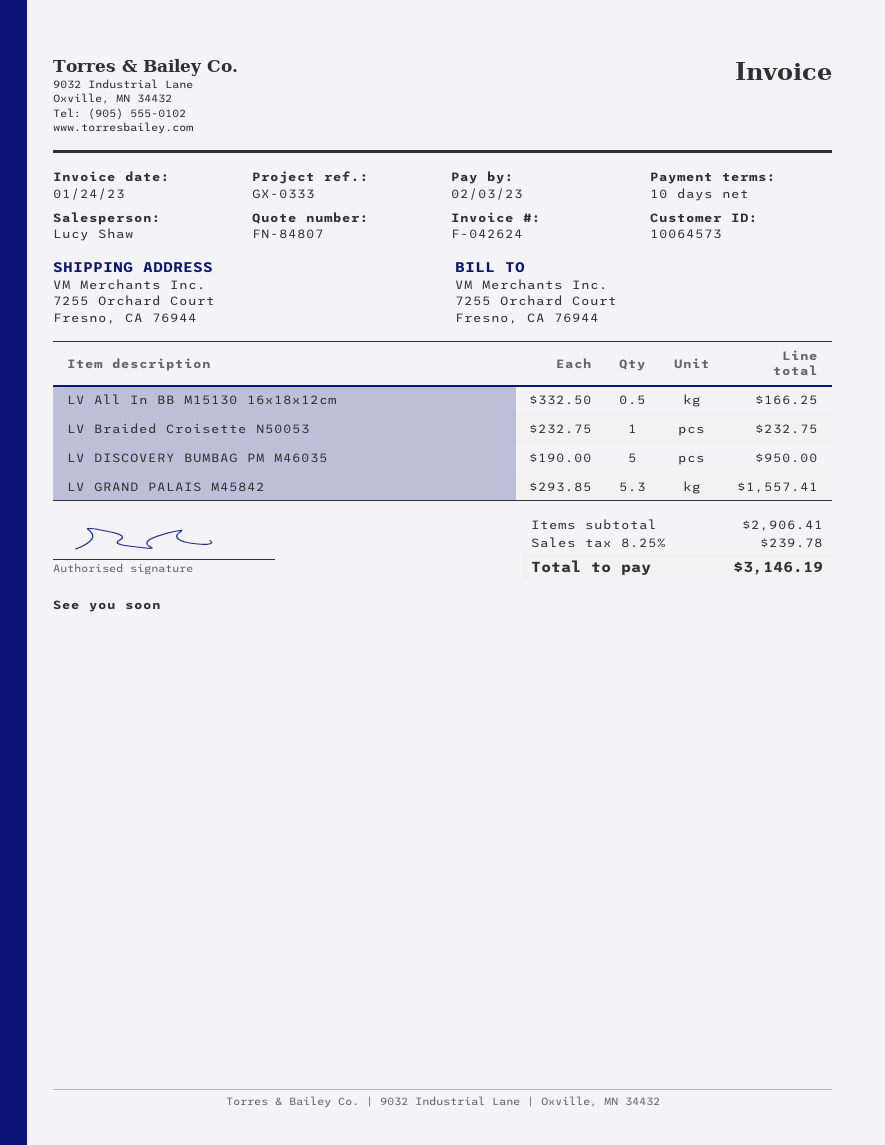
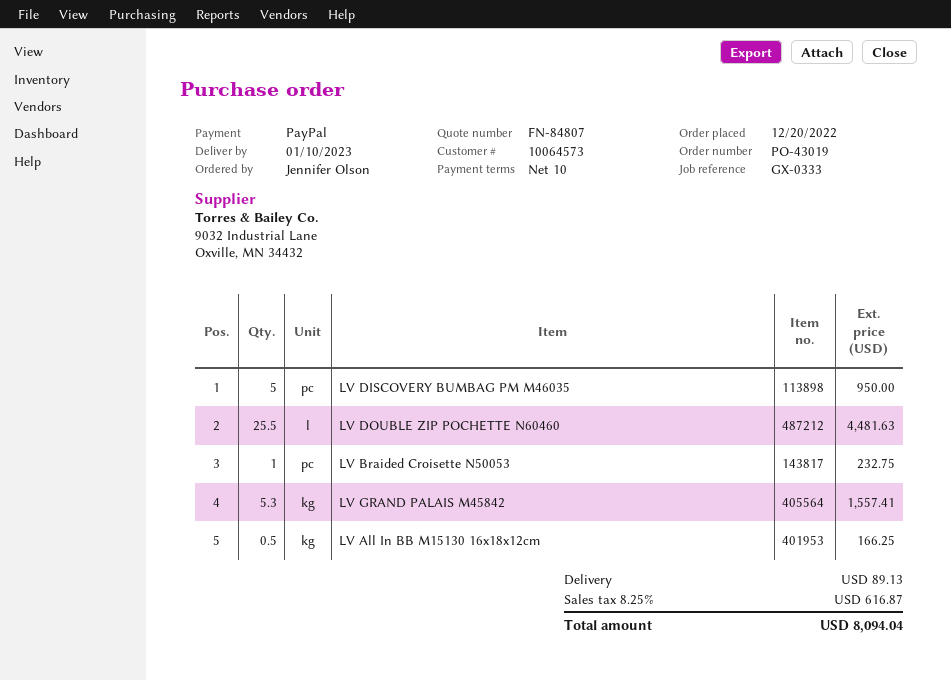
LV DOUBLE ZIP POCHETTE N60460: none -> 25.5 for 4481.63
shipping: none -> 89.13
tax: 8.25% = 239.78 -> 8.25% = 616.87
total: 3146.19 -> 8094.04

